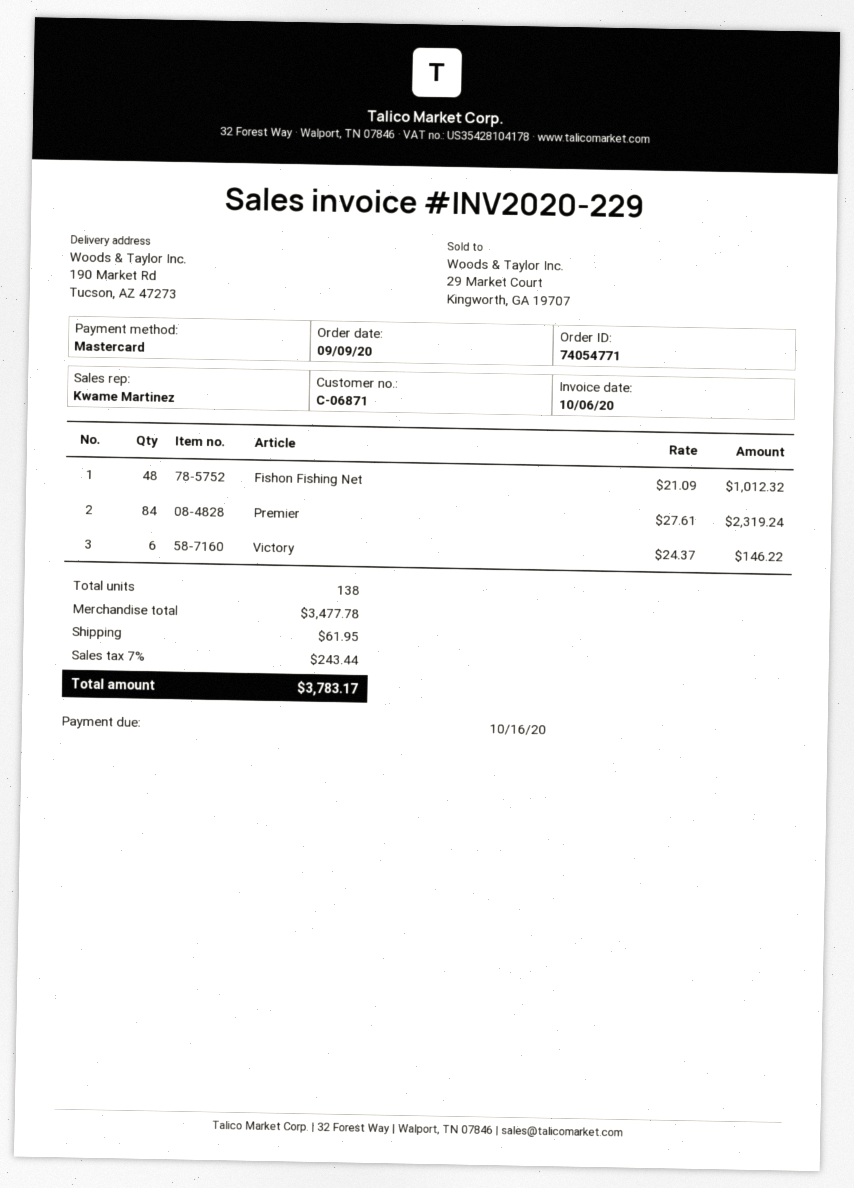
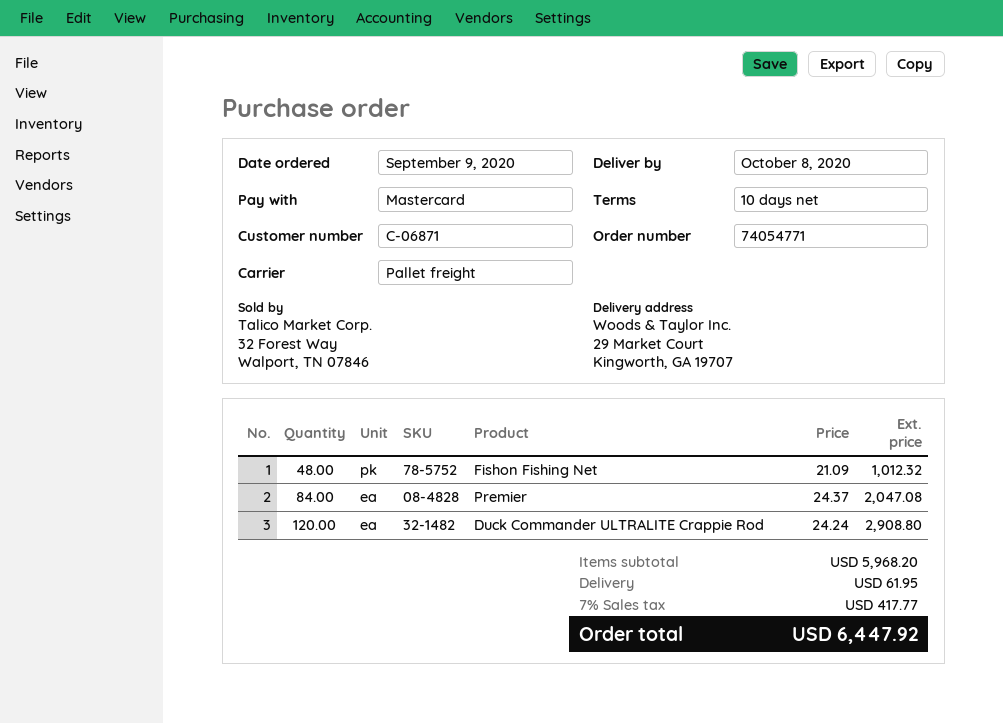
ship to: 190 Market Rd, Tucson, AZ 47273 -> 29 Market Court, Kingworth, GA 19707
Premier: 84 x 27.61 = 2319.24 -> 84 x 24.37 = 2047.08
Victory: 6 x 24.37 = 146.22 -> none
Duck Commander ULTRALITE Crappie Rod: none -> 120 x 24.24 = 2908.80
subtotal: 3477.78 -> 5968.20
tax: 7% = 243.44 -> 7% = 417.77
total: 3783.17 -> 6447.92

